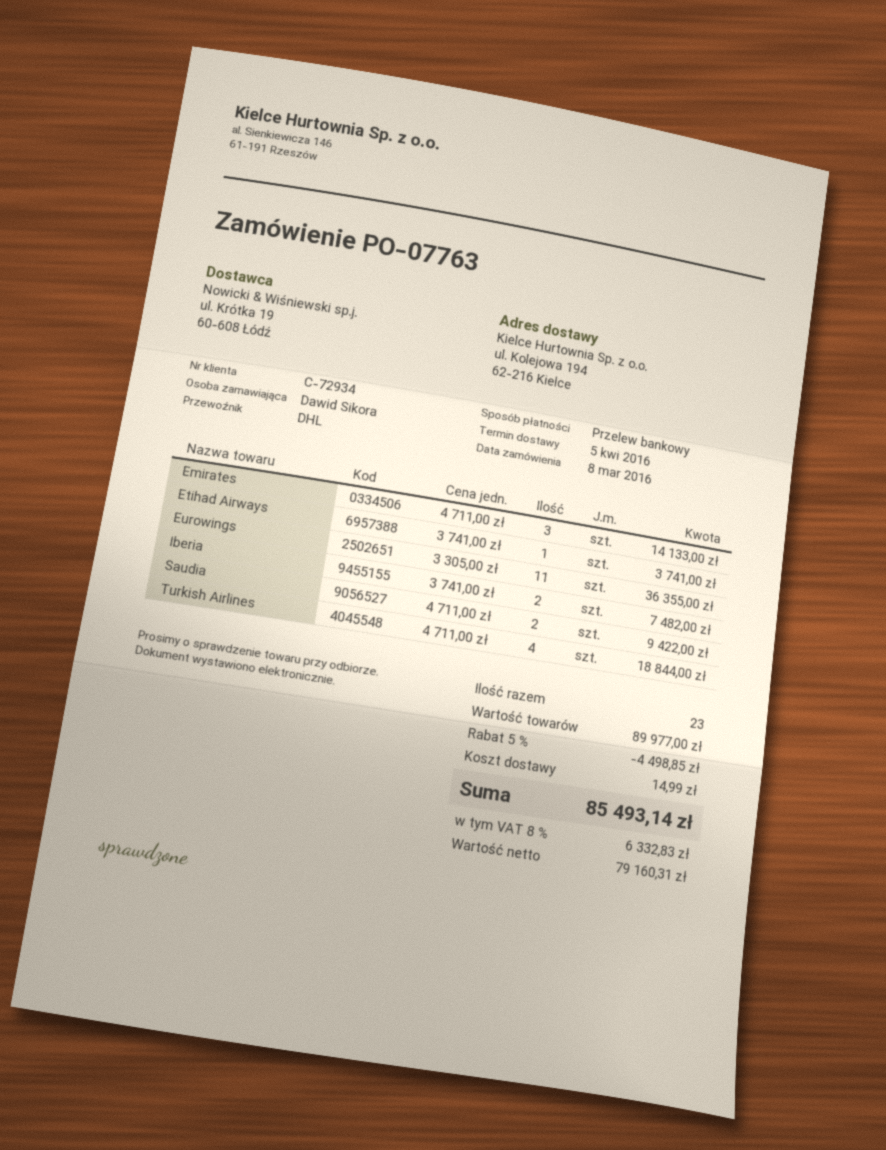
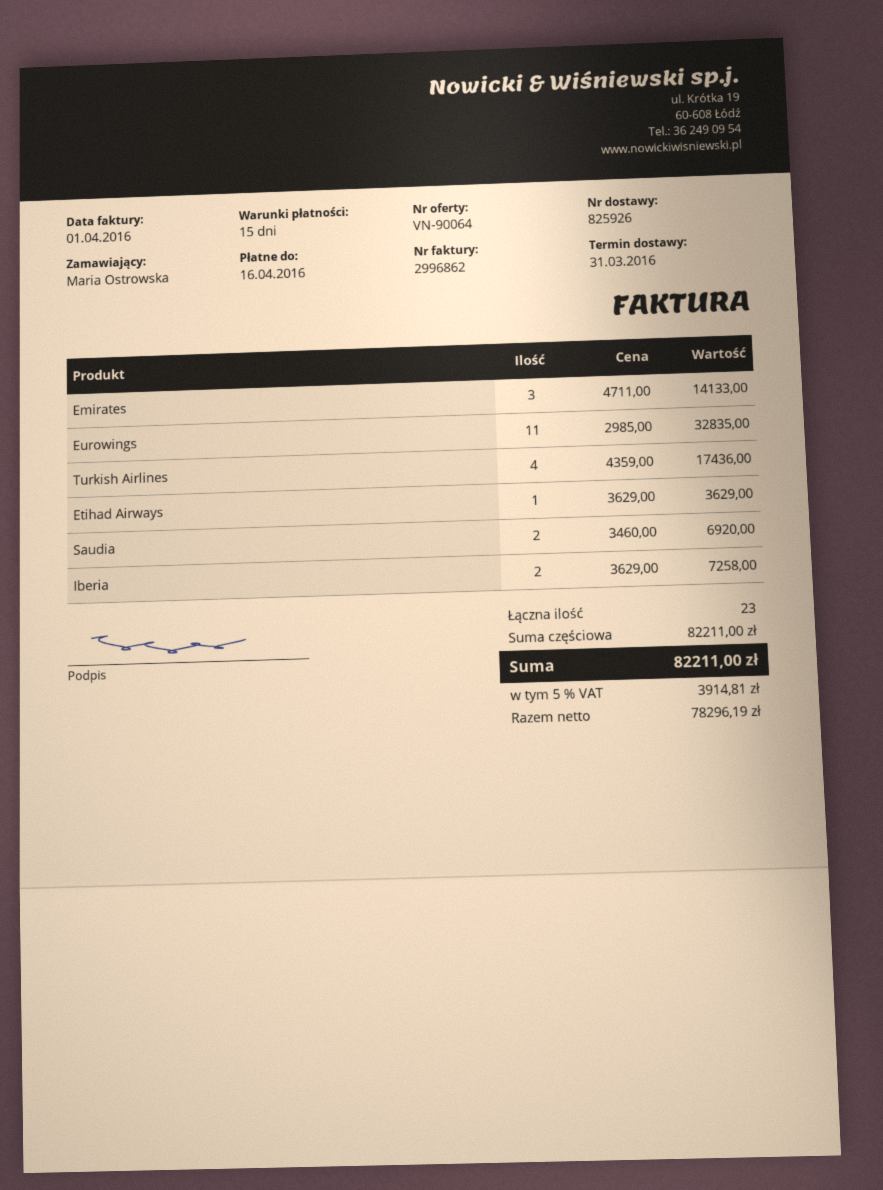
delivery date: 2016-04-05 -> 2016-03-31
ordered by: Dawid Sikora -> Maria Ostrowska
Etihad Airways: 1 x 3741.00 = 3741.00 -> 1 x 3629.00 = 3629.00
Eurowings: 11 x 3305.00 = 36355.00 -> 11 x 2985.00 = 32835.00
Iberia: 2 x 3741.00 = 7482.00 -> 2 x 3629.00 = 7258.00
Saudia: 2 x 4711.00 = 9422.00 -> 2 x 3460.00 = 6920.00
Turkish Airlines: 4 x 4711.00 = 18844.00 -> 4 x 4359.00 = 17436.00
subtotal: 89977.00 -> 82211.00
discount: 5% = 4498.85 -> none
shipping: 14.99 -> none
net: 79160.31 -> 78296.19
tax: 8% = 6332.83 -> 5% = 3914.81
total: 85493.14 -> 82211.00

